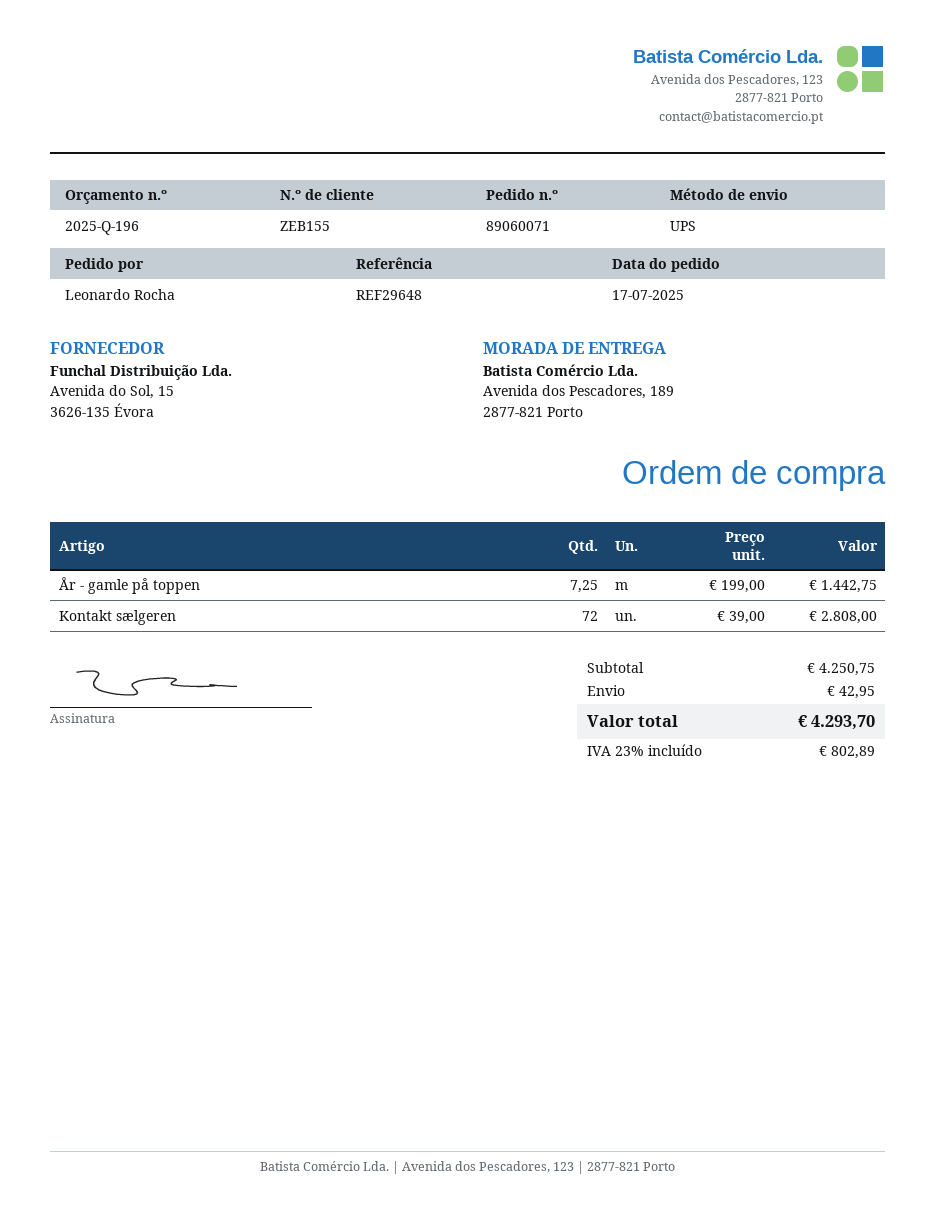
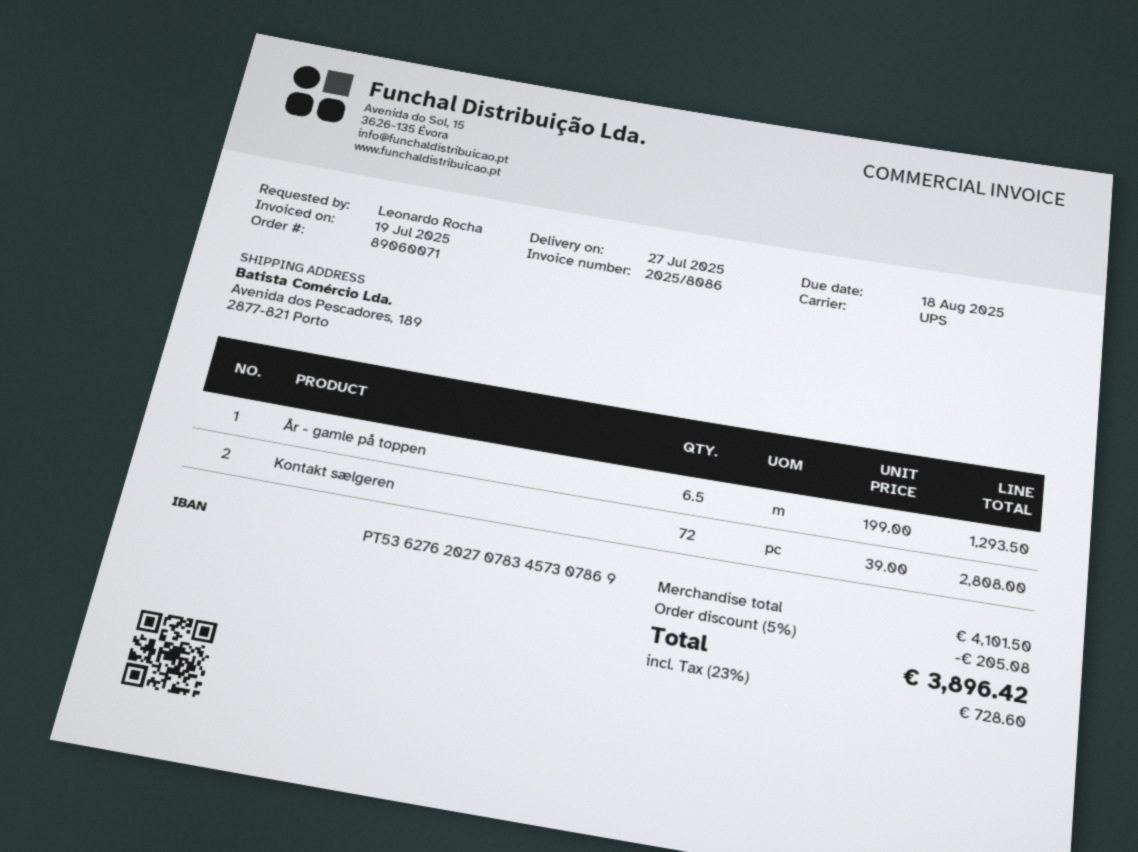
År - gamle på toppen: 7.25 x 199.00 = 1442.75 -> 6.5 x 199.00 = 1293.50
subtotal: 4250.75 -> 4101.50
discount: none -> 5% = 205.08
shipping: 42.95 -> none
tax: 23% = 802.89 -> 23% = 728.60
total: 4293.70 -> 3896.42

